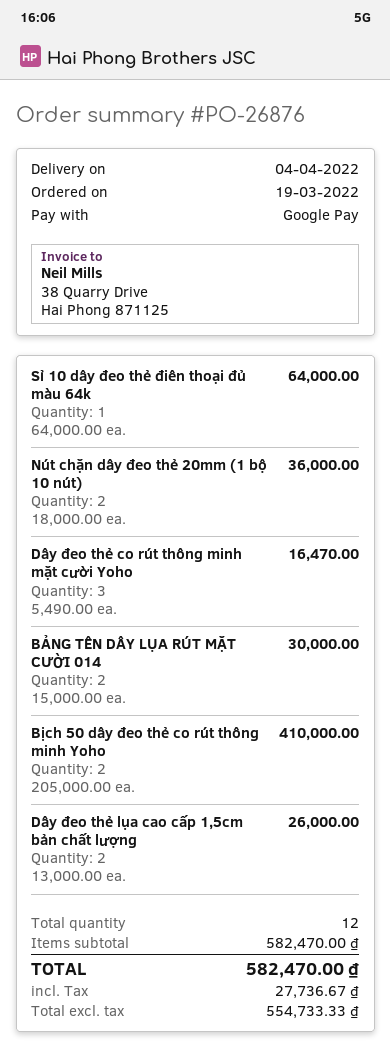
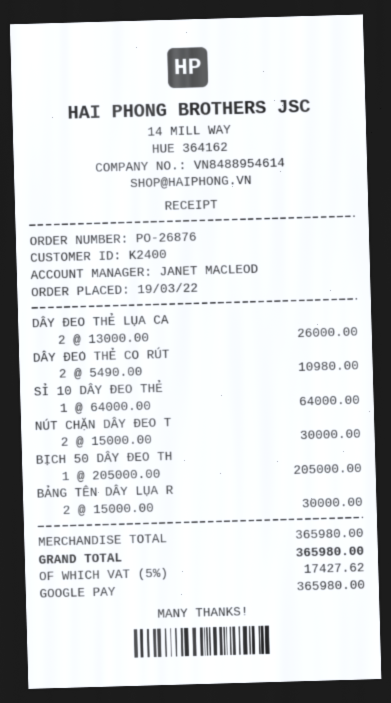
Nút chặn dây đeo thẻ 20mm (1 bộ 10 nút): 2 x 18000.00 = 36000.00 -> 2 x 15000.00 = 30000.00
Dây đeo thẻ co rút thông minh mặt cười Yoho: 3 x 5490.00 = 16470.00 -> 2 x 5490.00 = 10980.00
Bịch 50 dây đeo thẻ co rút thông minh Yoho: 2 x 205000.00 = 410000.00 -> 1 x 205000.00 = 205000.00
subtotal: 582470.00 -> 365980.00
tax: 27736.67 -> 17427.62
total: 582470.00 -> 365980.00

